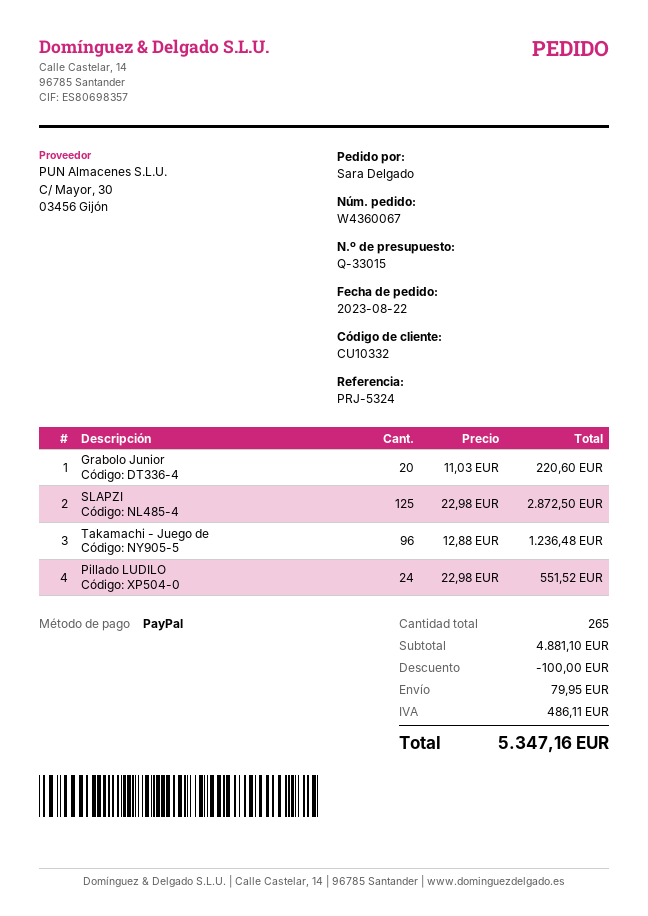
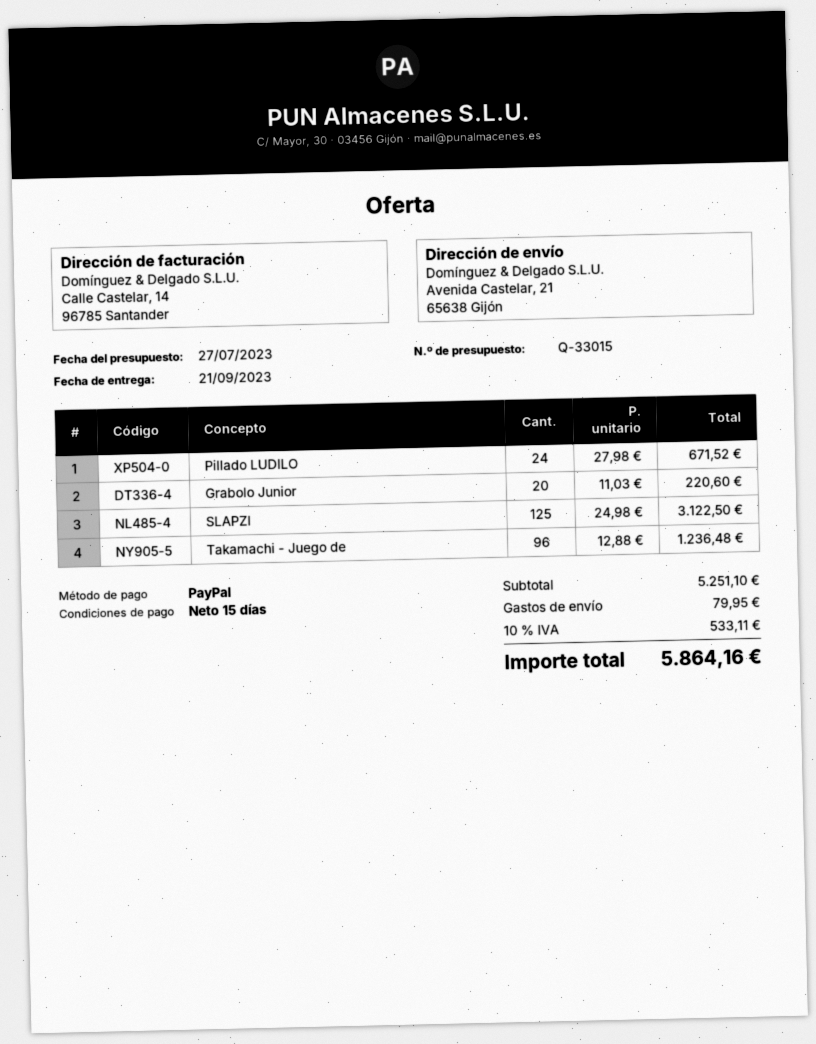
SLAPZI: 125 x 22.98 = 2872.50 -> 125 x 24.98 = 3122.50
Pillado LUDILO: 24 x 22.98 = 551.52 -> 24 x 27.98 = 671.52
subtotal: 4881.10 -> 5251.10
discount: 100.00 -> none
tax: 486.11 -> 533.11
total: 5347.16 -> 5864.16

